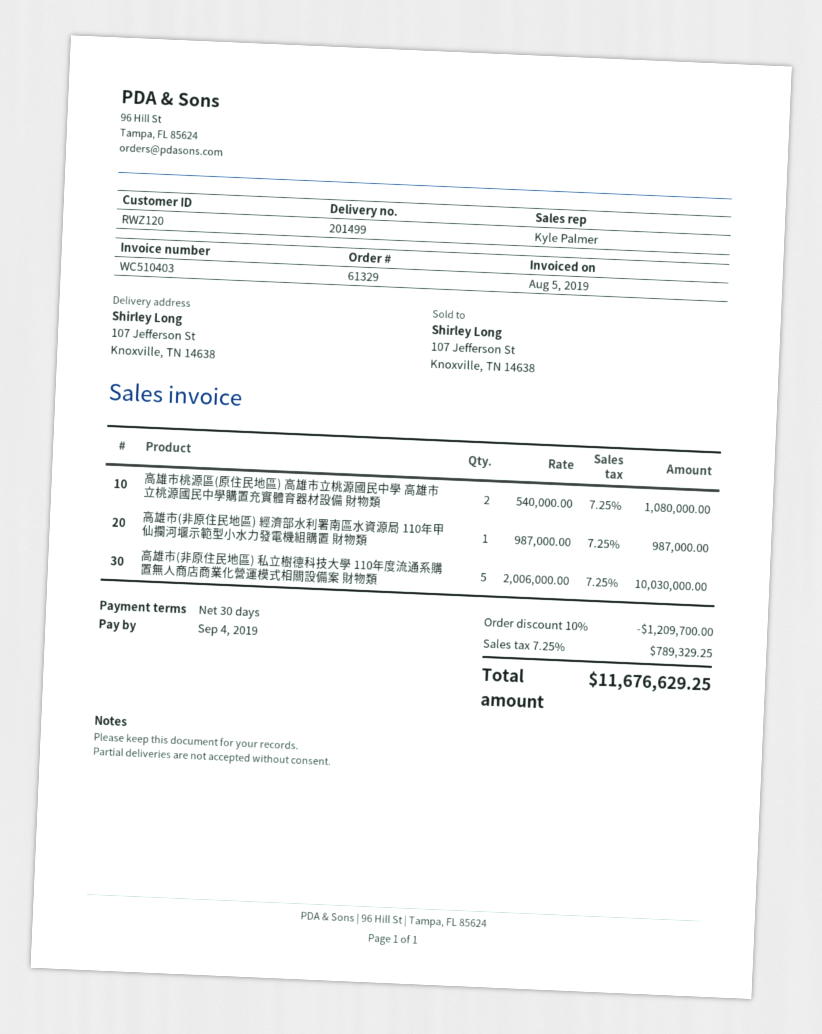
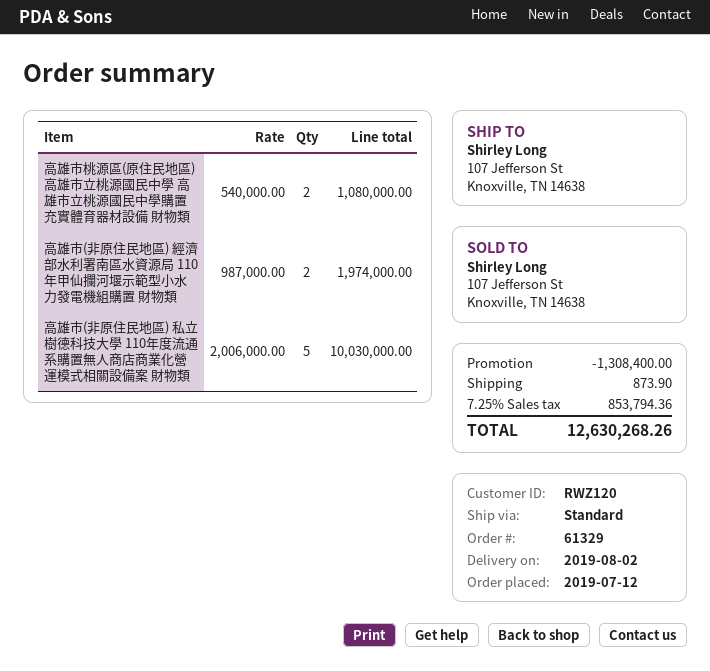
高雄市(非原住民地區) 經濟部水利署南區水資源局 110年甲仙攔河堰示範型小水力發電機組購置 財物類: 1 x 987000.00 = 987000.00 -> 2 x 987000.00 = 1974000.00
discount: 1209700.00 -> 1308400.00
shipping: none -> 873.90
tax: 7.25% = 789329.25 -> 7.25% = 853794.36
total: 11676629.25 -> 12630268.26

